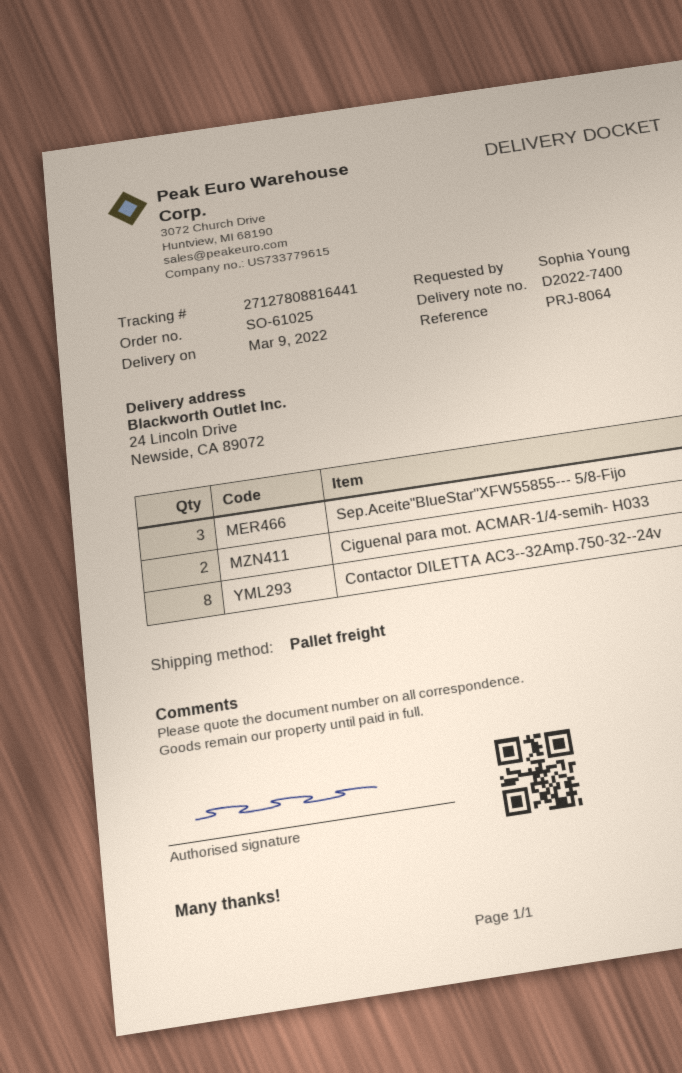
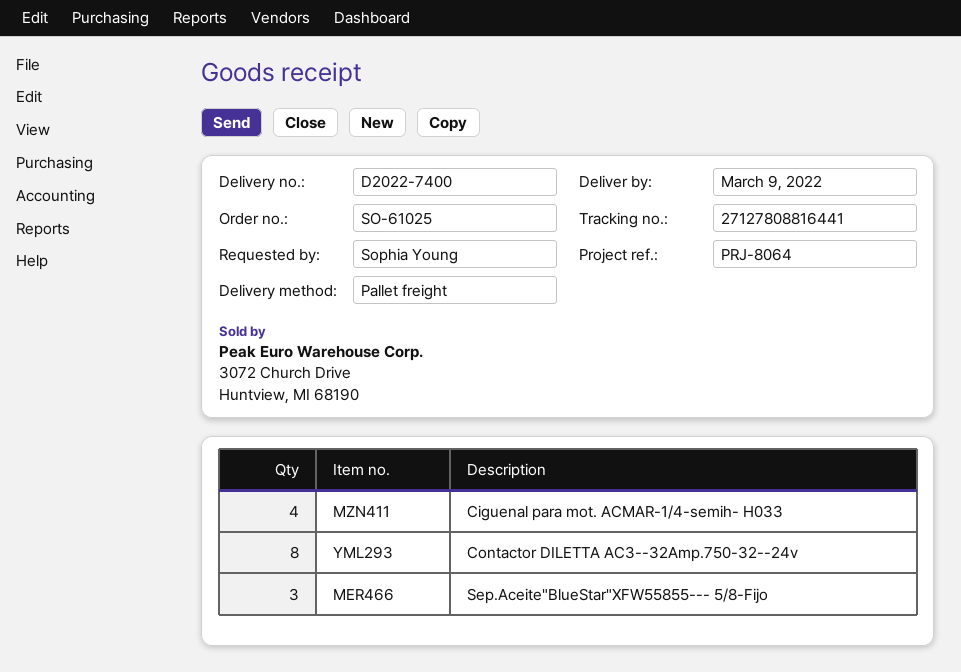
Ciguenal para mot. ACMAR-1/4-semih- H033: 2 -> 4

